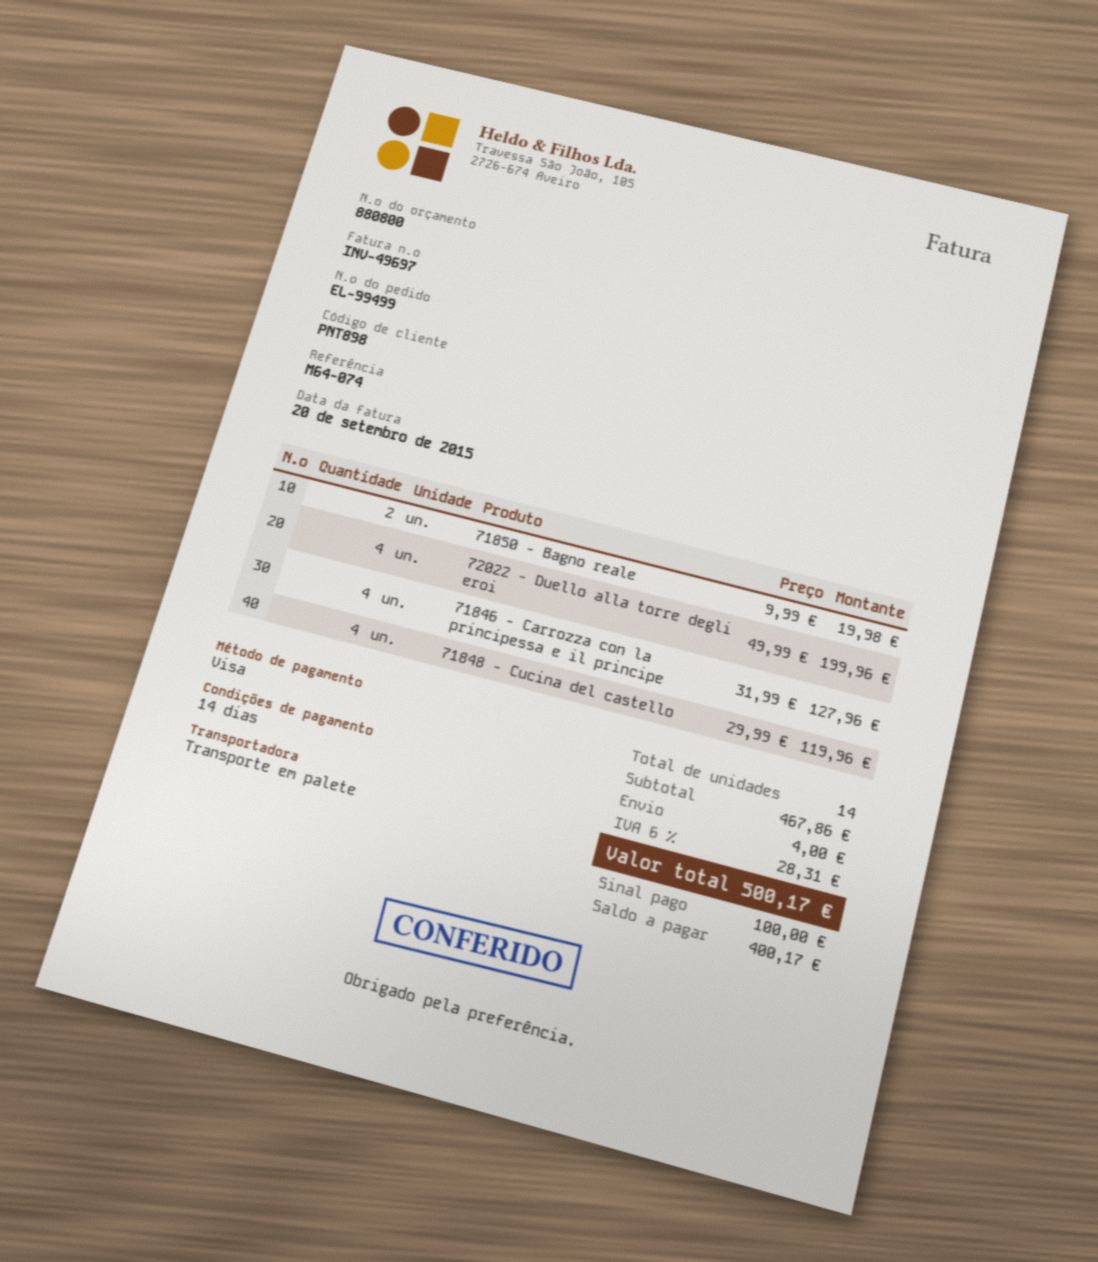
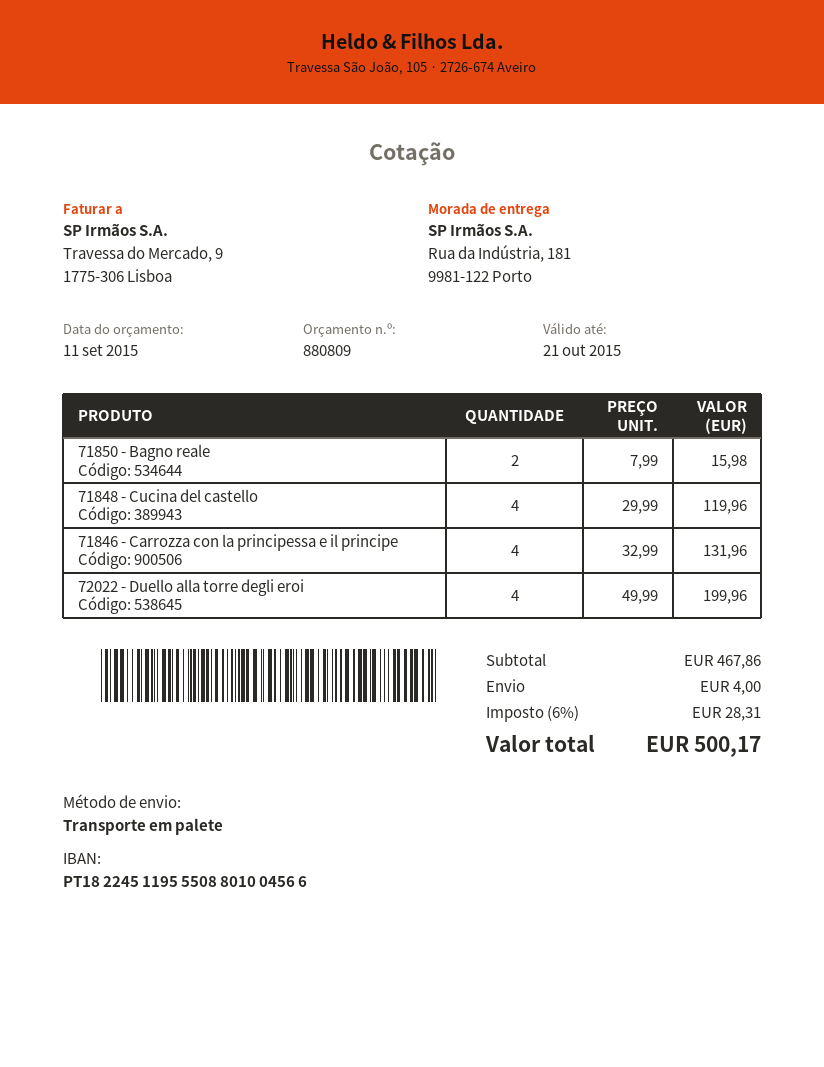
quote number: 880800 -> 880809
71850 - Bagno reale: 2 x 9.99 = 19.98 -> 2 x 7.99 = 15.98
71846 - Carrozza con la principessa e il principe: 4 x 31.99 = 127.96 -> 4 x 32.99 = 131.96

